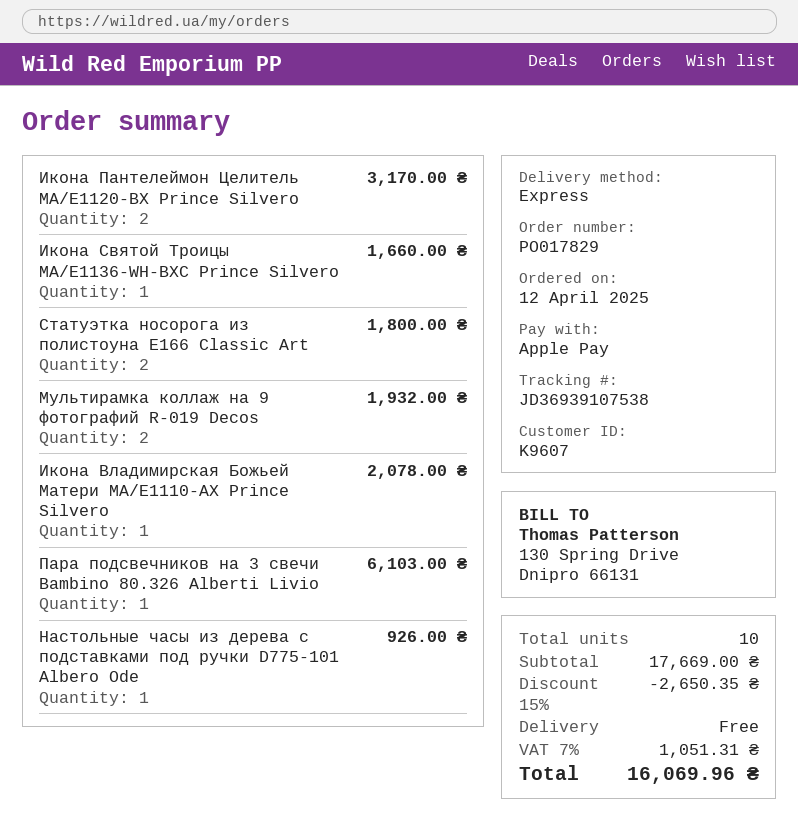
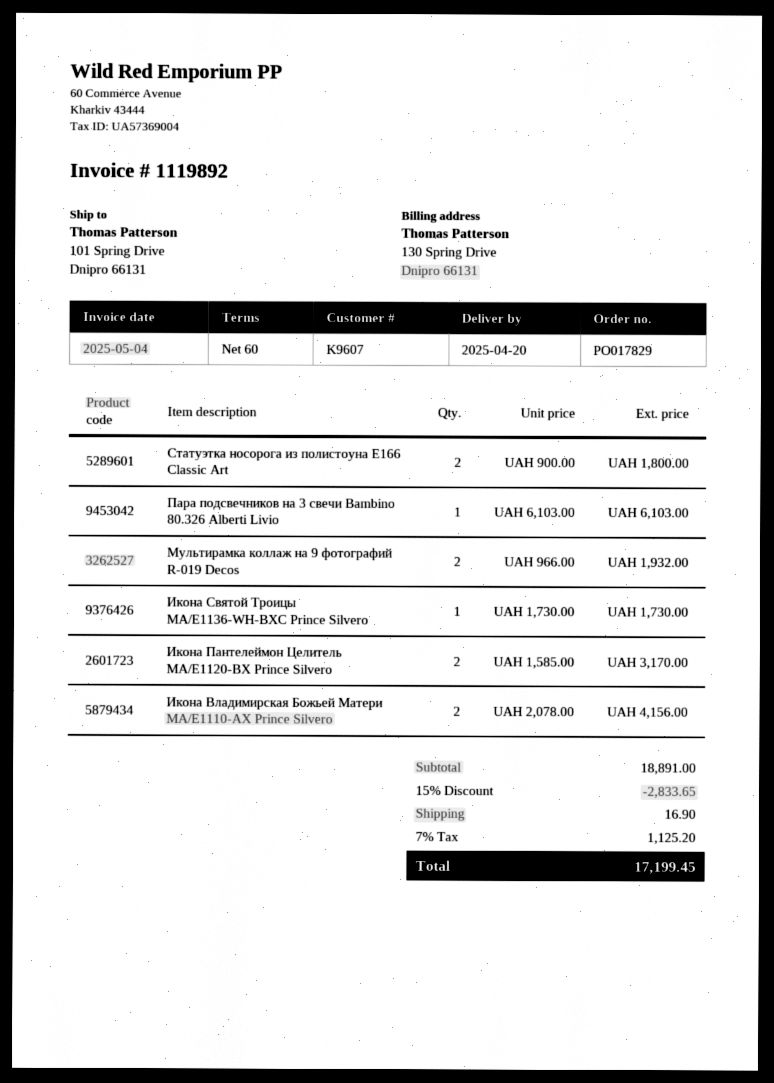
Икона Святой Троицы MA/E1136-WH-BXC Prince Silvero: 1 for 1660.00 -> 1 for 1730.00
Икона Владимирская Божьей Матери MA/E1110-AX Prince Silvero: 1 for 2078.00 -> 2 for 4156.00
Настольные часы из дерева с подставками под ручки D775-101 Albero Ode: 1 for 926.00 -> none
subtotal: 17669.00 -> 18891.00
discount: 15% = 2650.35 -> 15% = 2833.65
shipping: 0.00 -> 16.90
tax: 7% = 1051.31 -> 7% = 1125.20
total: 16069.96 -> 17199.45

